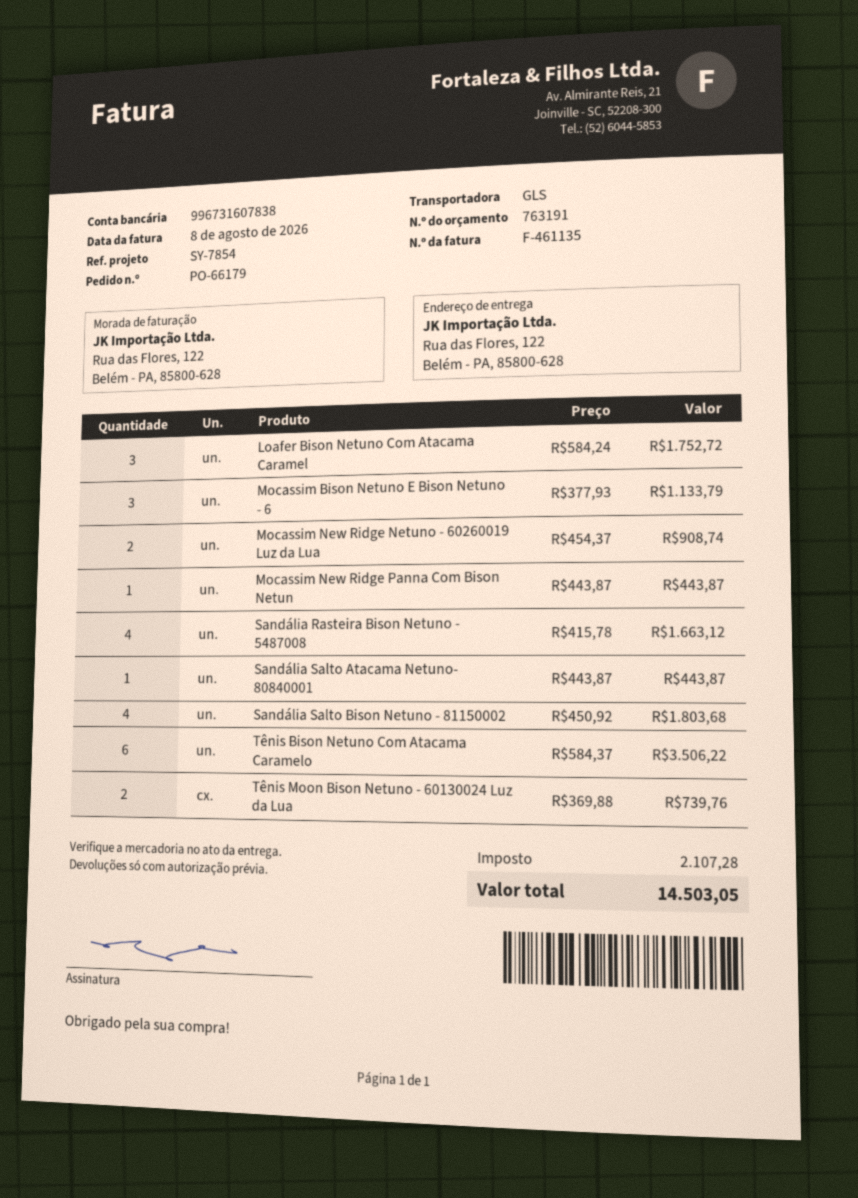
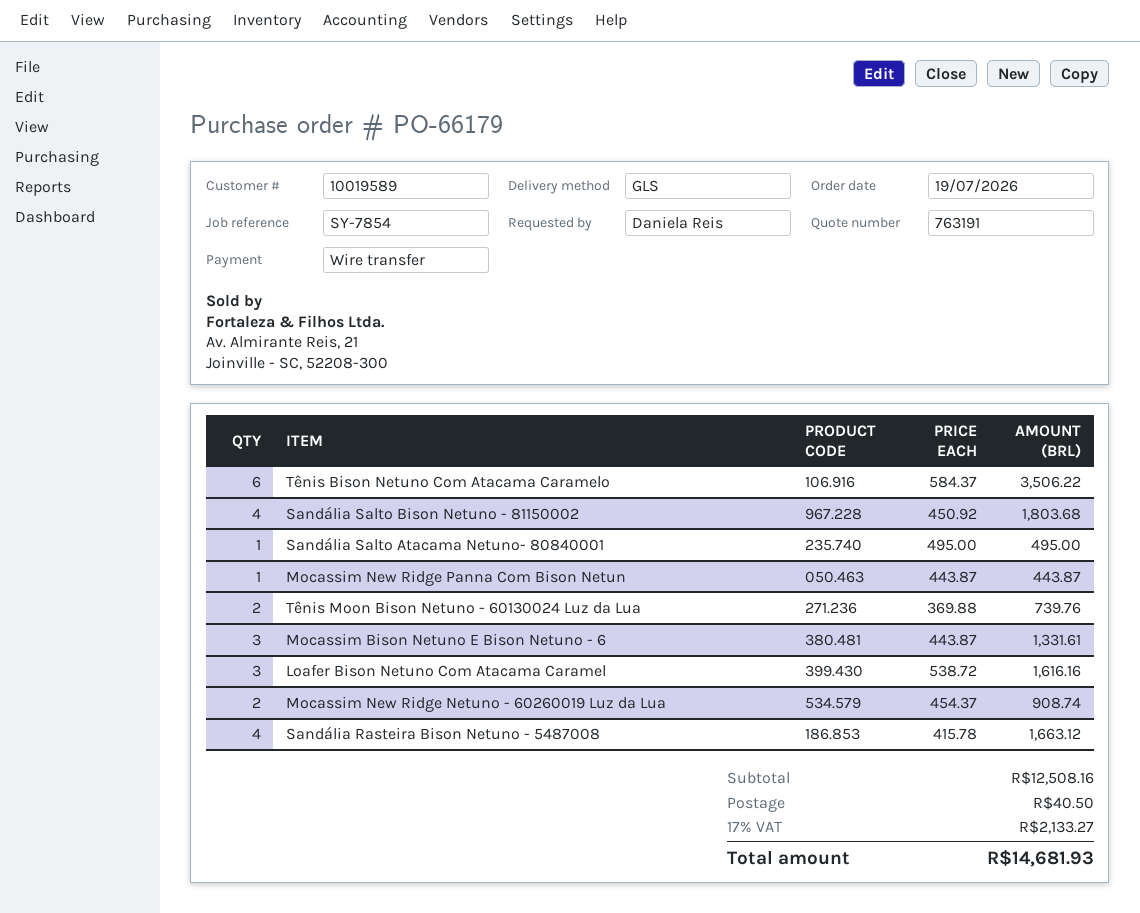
Loafer Bison Netuno Com Atacama Caramel: 3 x 584.24 = 1752.72 -> 3 x 538.72 = 1616.16
Mocassim Bison Netuno E Bison Netuno - 6: 3 x 377.93 = 1133.79 -> 3 x 443.87 = 1331.61
Sandália Salto Atacama Netuno- 80840001: 1 x 443.87 = 443.87 -> 1 x 495.00 = 495.00
shipping: none -> 40.50
tax: 2107.28 -> 2133.27
total: 14503.05 -> 14681.93

